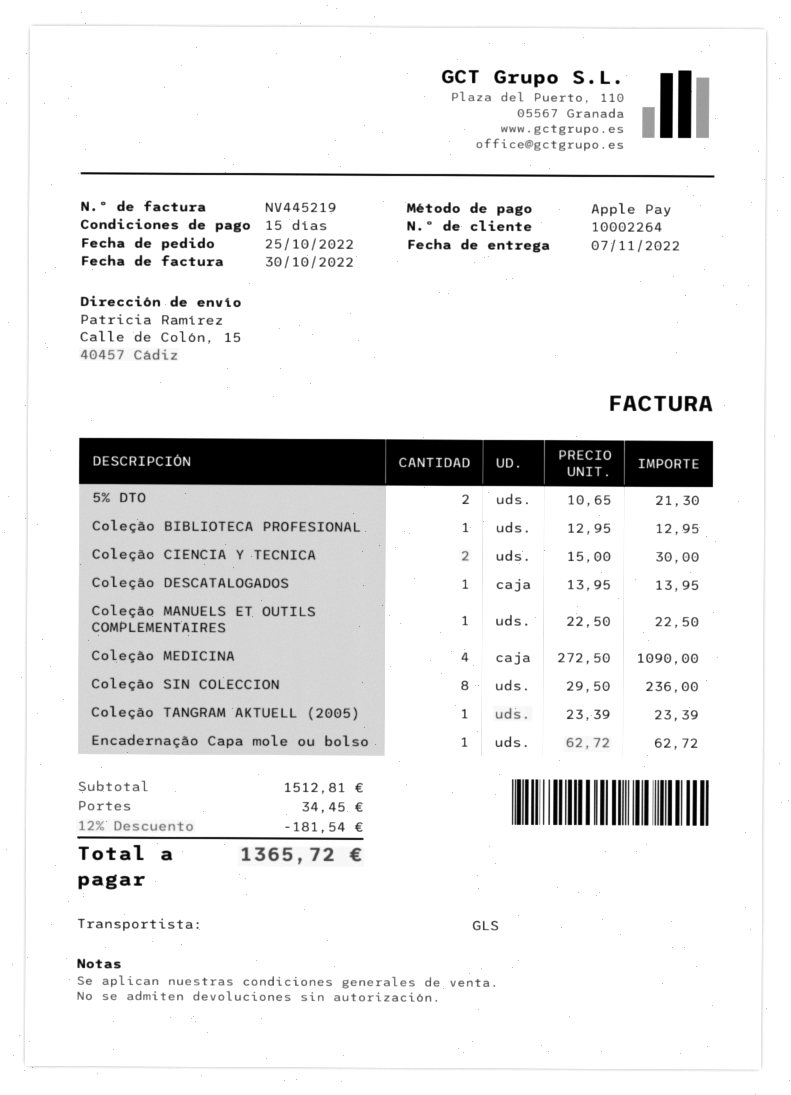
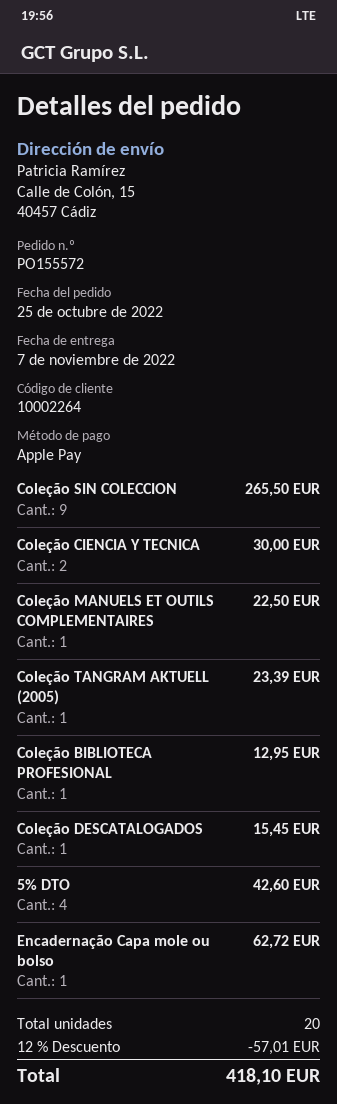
5% DTO: 2 for 21.30 -> 4 for 42.60
Coleção DESCATALOGADOS: 1 for 13.95 -> 1 for 15.45
Coleção MEDICINA: 4 for 1090.00 -> none
Coleção SIN COLECCION: 8 for 236.00 -> 9 for 265.50
discount: 12% = 181.54 -> 12% = 57.01
shipping: 34.45 -> none
total: 1365.72 -> 418.10

